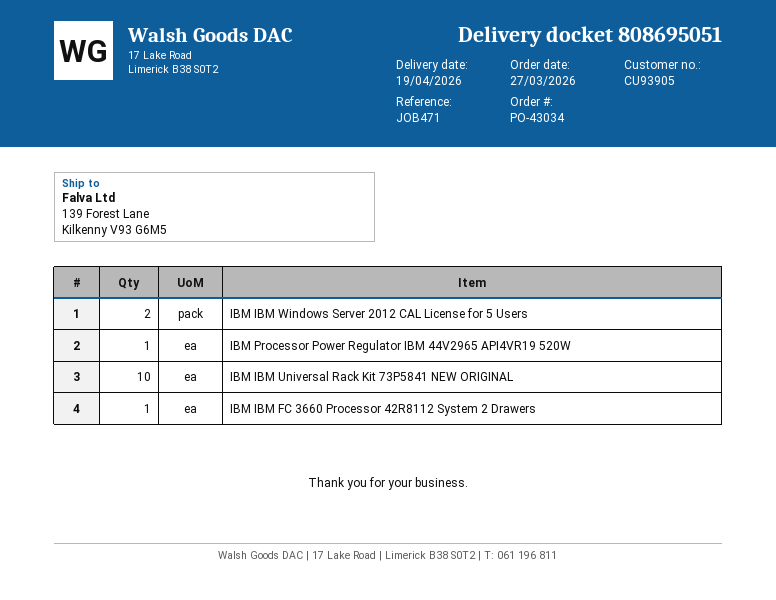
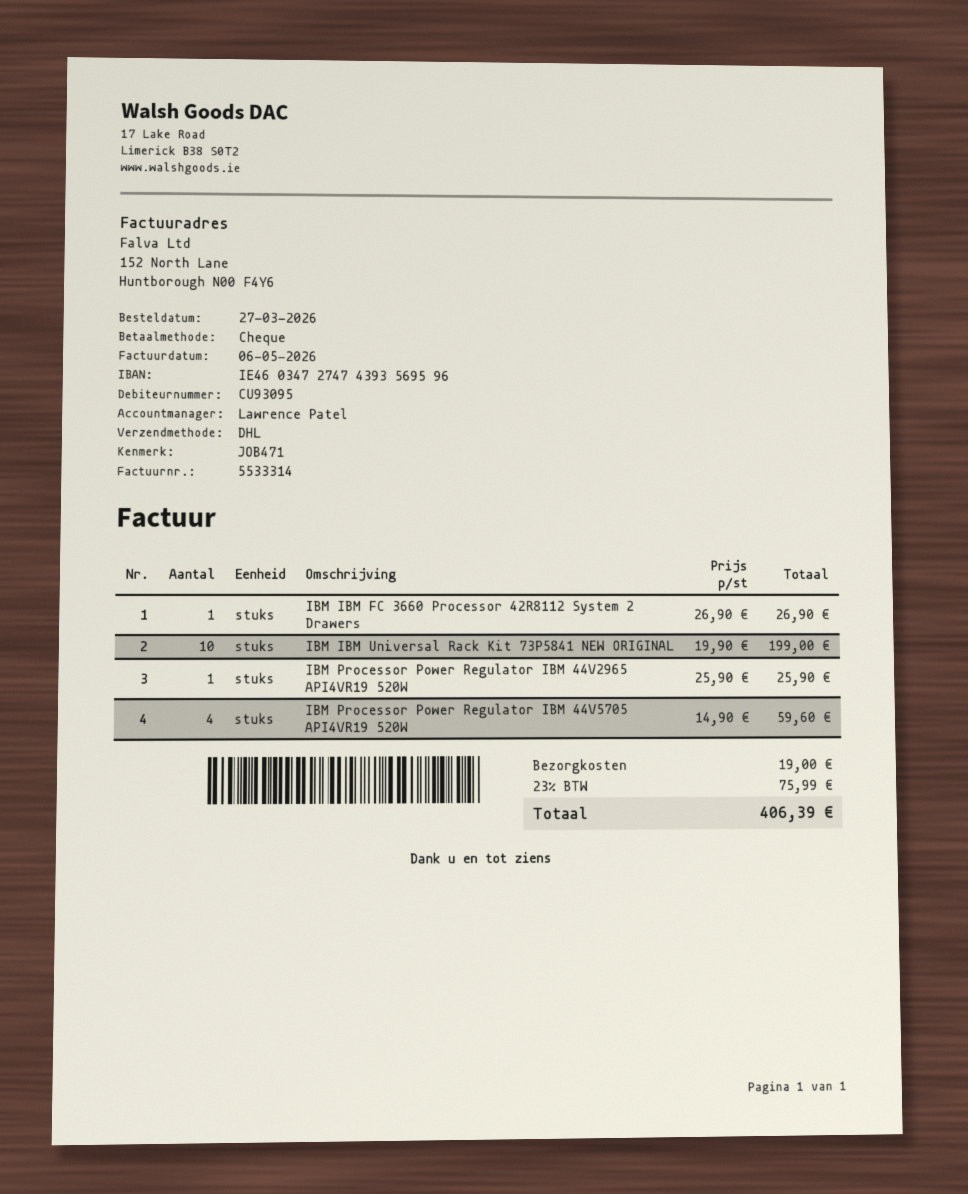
customer number: CU93905 -> CU93095
IBM IBM Windows Server 2012 CAL License for 5 Users: 2 -> none
IBM Processor Power Regulator IBM 44V5705 API4VR19 520W: none -> 4

